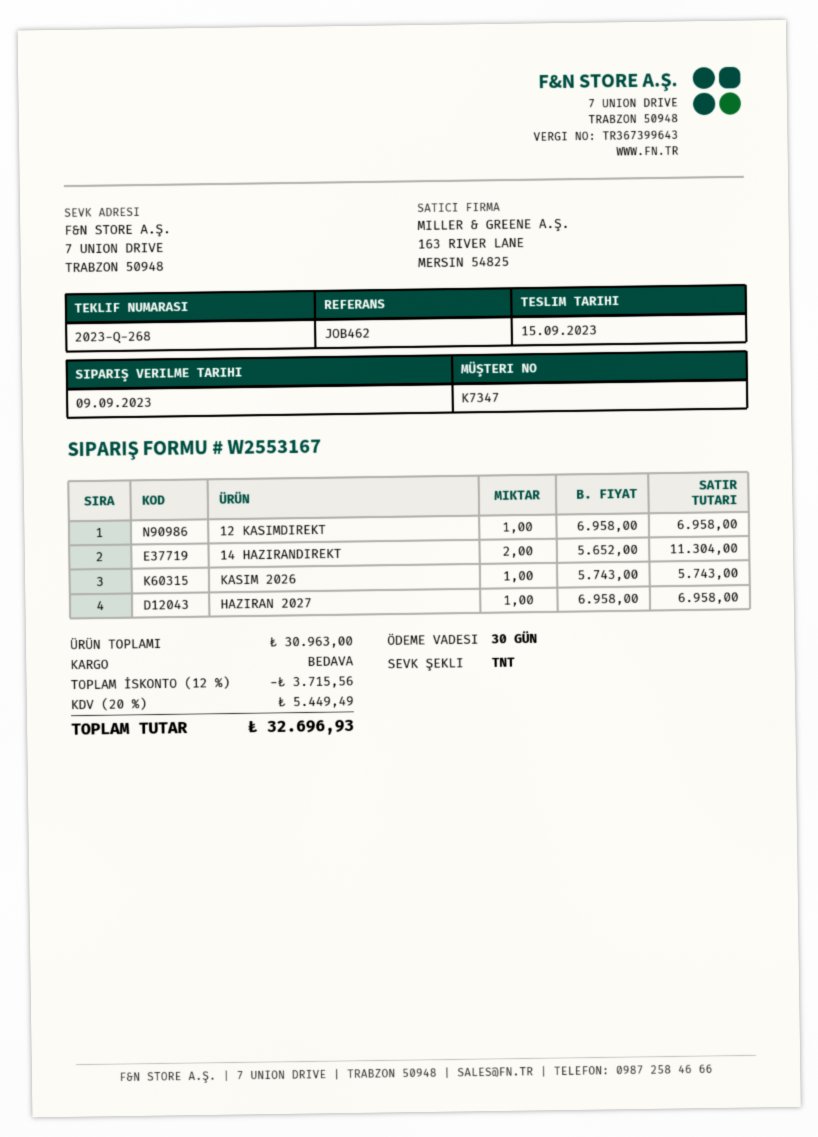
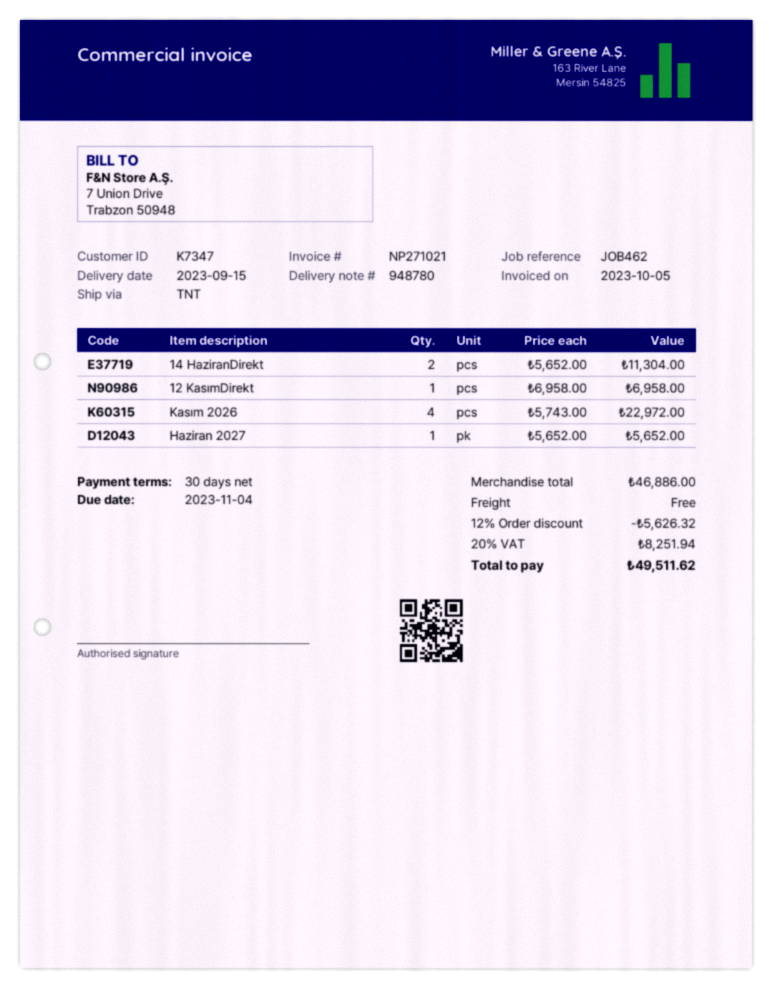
KASIM 2026: 1 x 5743.00 = 5743.00 -> 4 x 5743.00 = 22972.00
HAZIRAN 2027: 1 x 6958.00 = 6958.00 -> 1 x 5652.00 = 5652.00
subtotal: 30963.00 -> 46886.00
discount: 12% = 3715.56 -> 12% = 5626.32
tax: 20% = 5449.49 -> 20% = 8251.94
total: 32696.93 -> 49511.62

